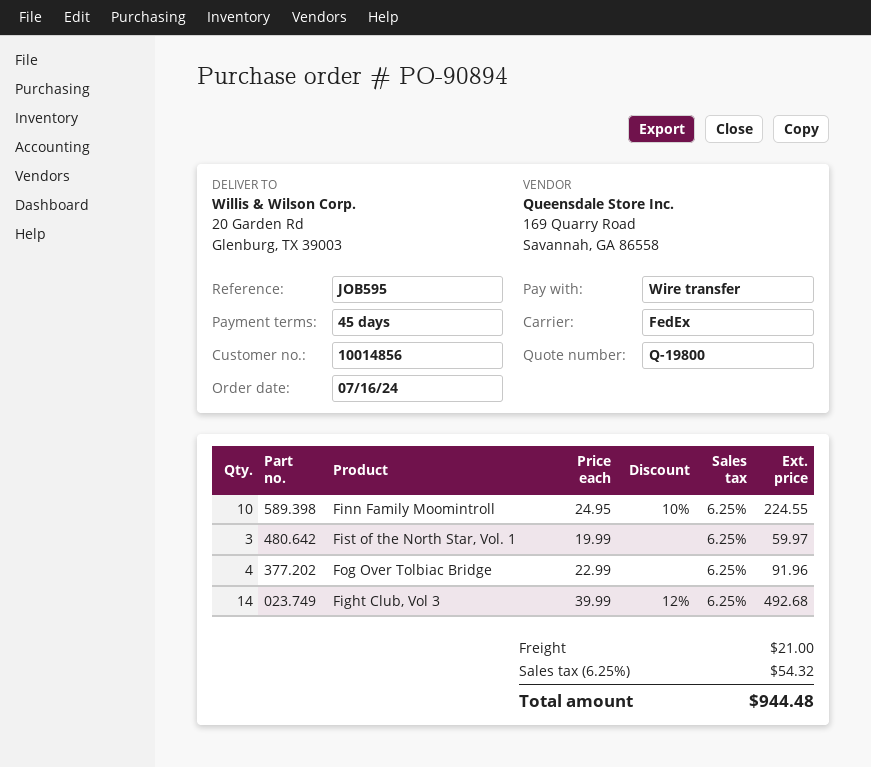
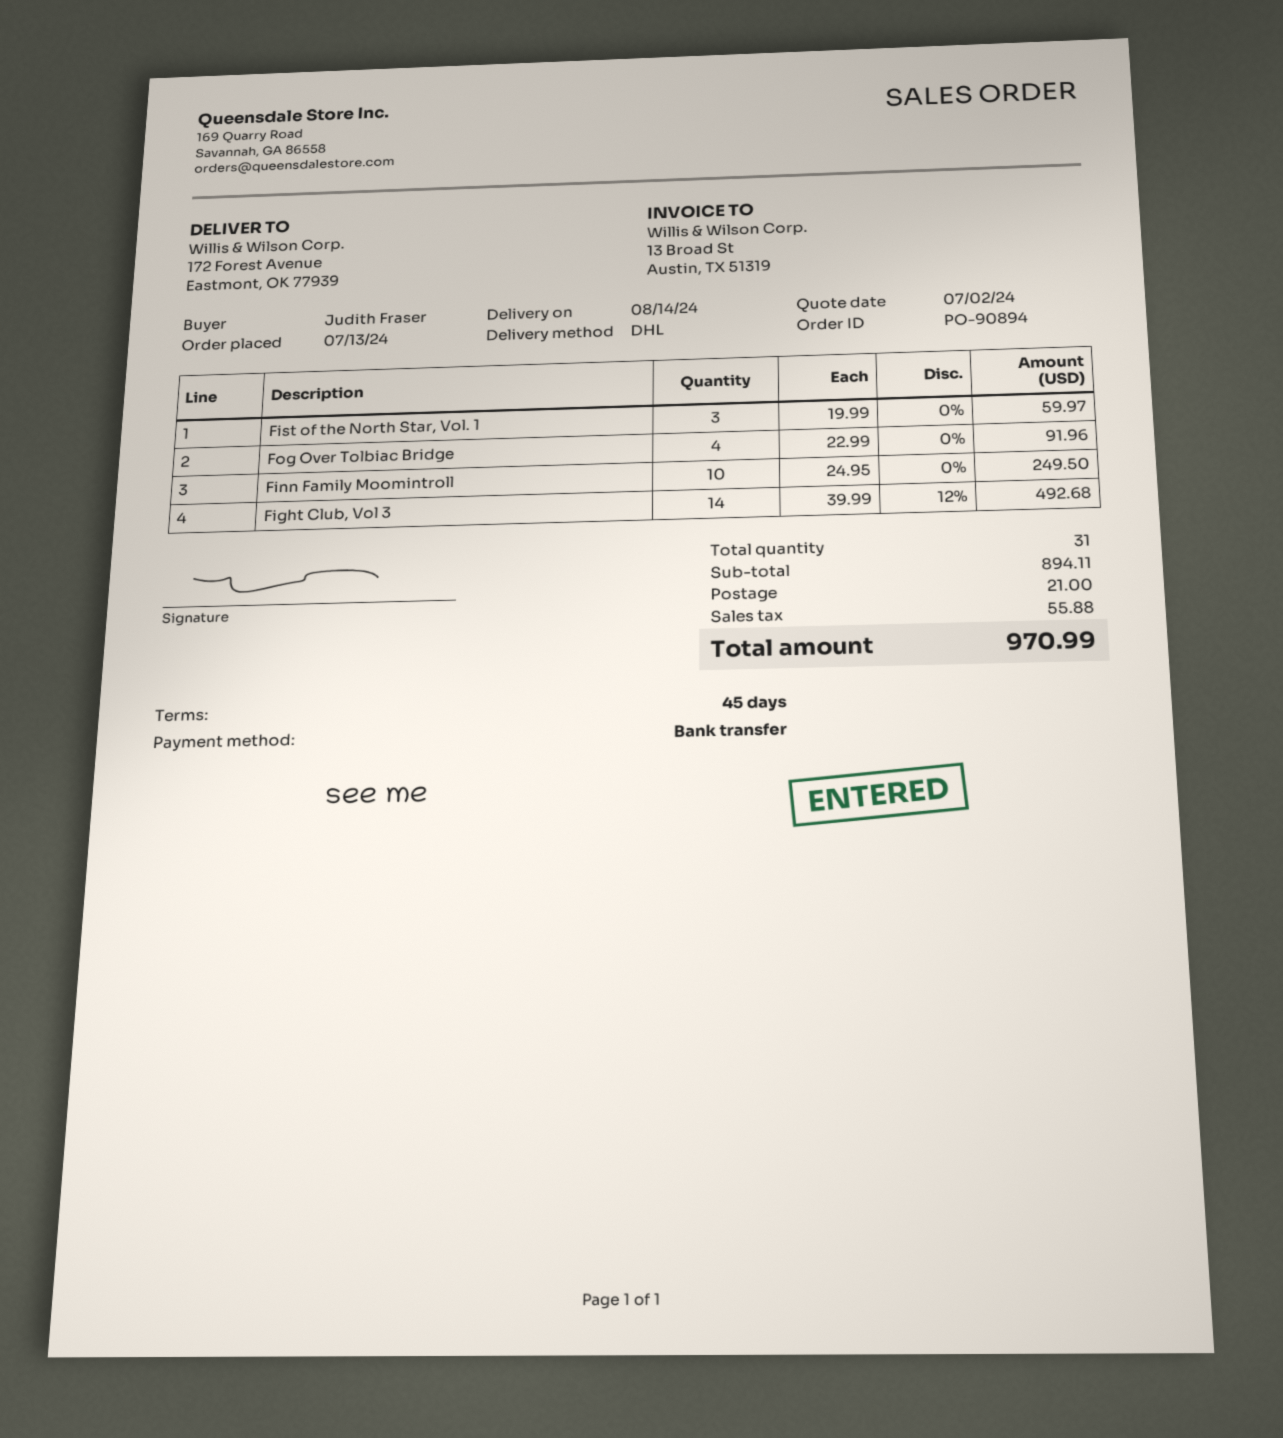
order date: 2024-07-16 -> 2024-07-13
shipping method: FedEx -> DHL
ship to: 20 Garden Rd, Glenburg, TX 39003 -> 172 Forest Avenue, Eastmont, OK 77939
Finn Family Moomintroll: 10 x 24.95 - 10% = 224.55 -> 10 x 24.95 = 249.50
tax: 54.32 -> 55.88
total: 944.48 -> 970.99

